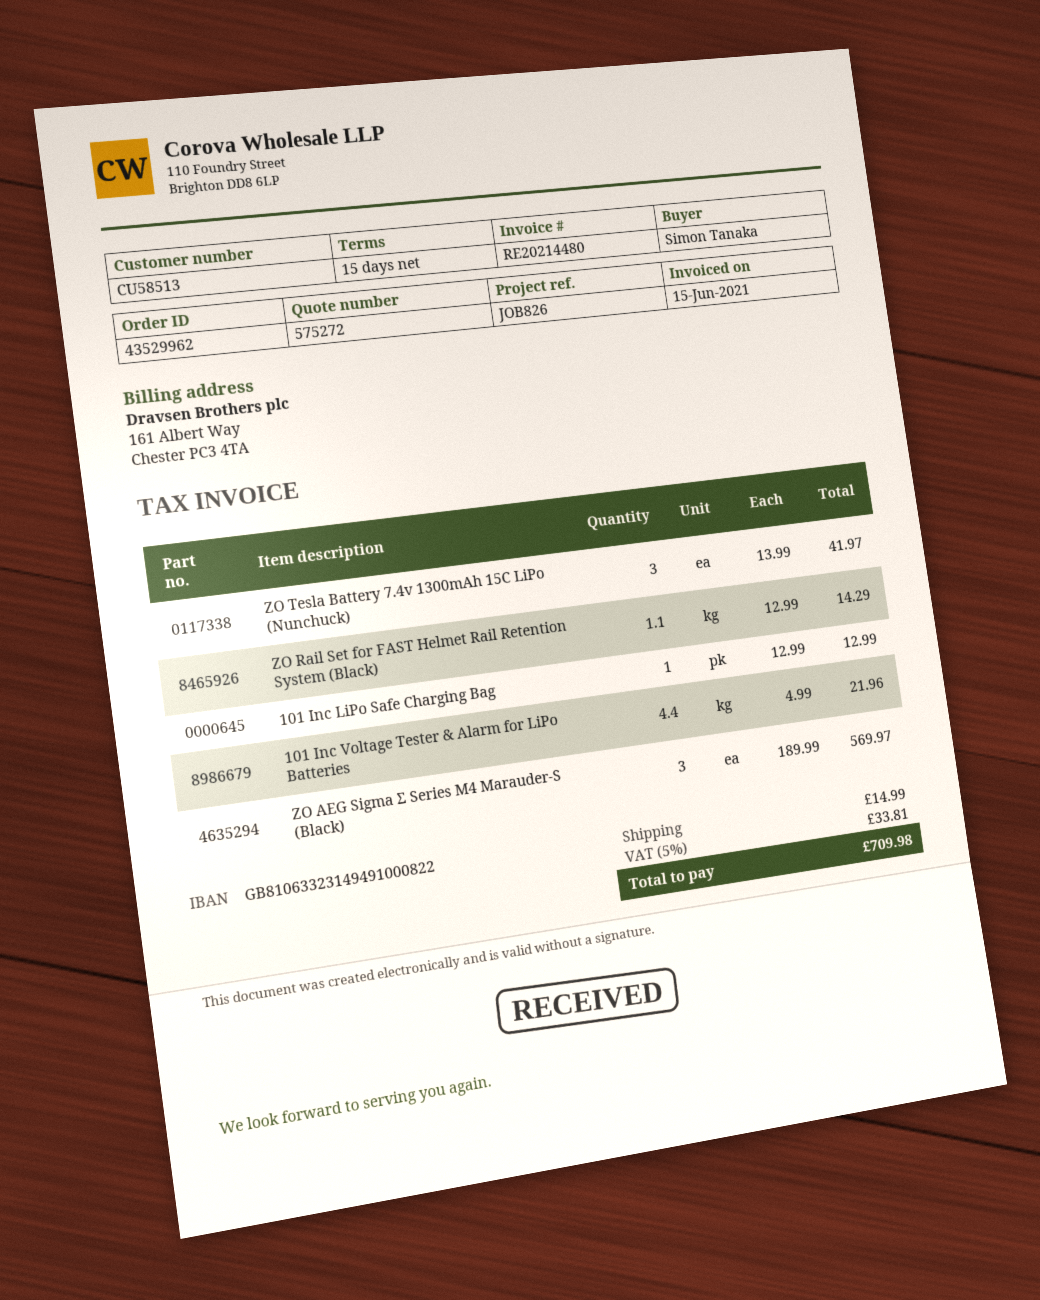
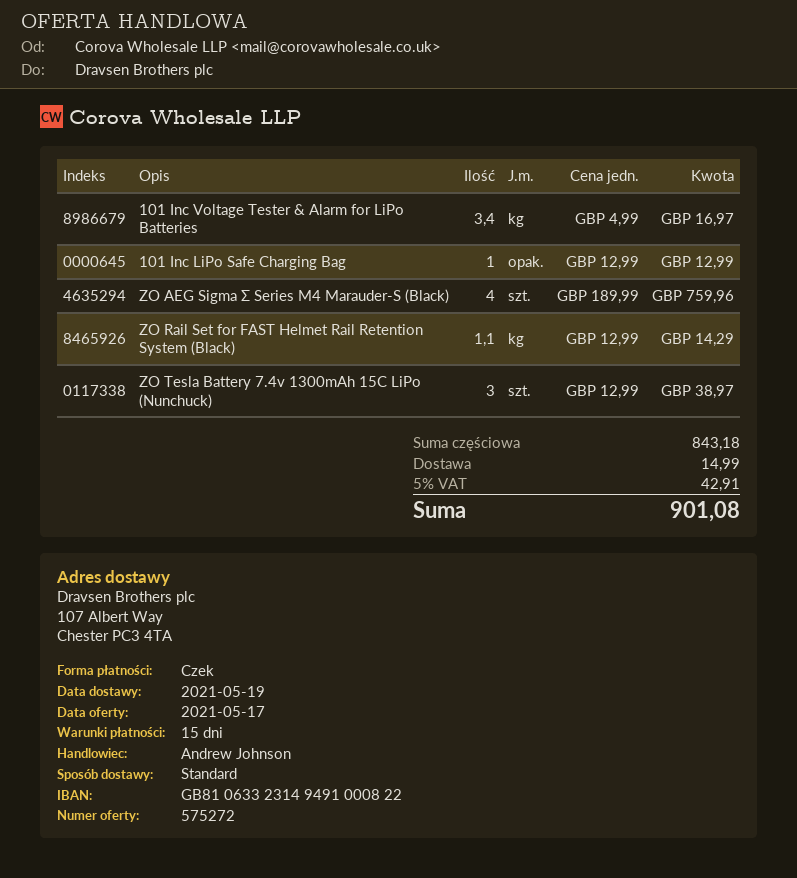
ZO Tesla Battery 7.4v 1300mAh 15C LiPo (Nunchuck): 3 x 13.99 = 41.97 -> 3 x 12.99 = 38.97
101 Inc Voltage Tester & Alarm for LiPo Batteries: 4.4 x 4.99 = 21.96 -> 3.4 x 4.99 = 16.97
ZO AEG Sigma Σ Series M4 Marauder-S (Black): 3 x 189.99 = 569.97 -> 4 x 189.99 = 759.96
tax: 5% = 33.81 -> 5% = 42.91
total: 709.98 -> 901.08

